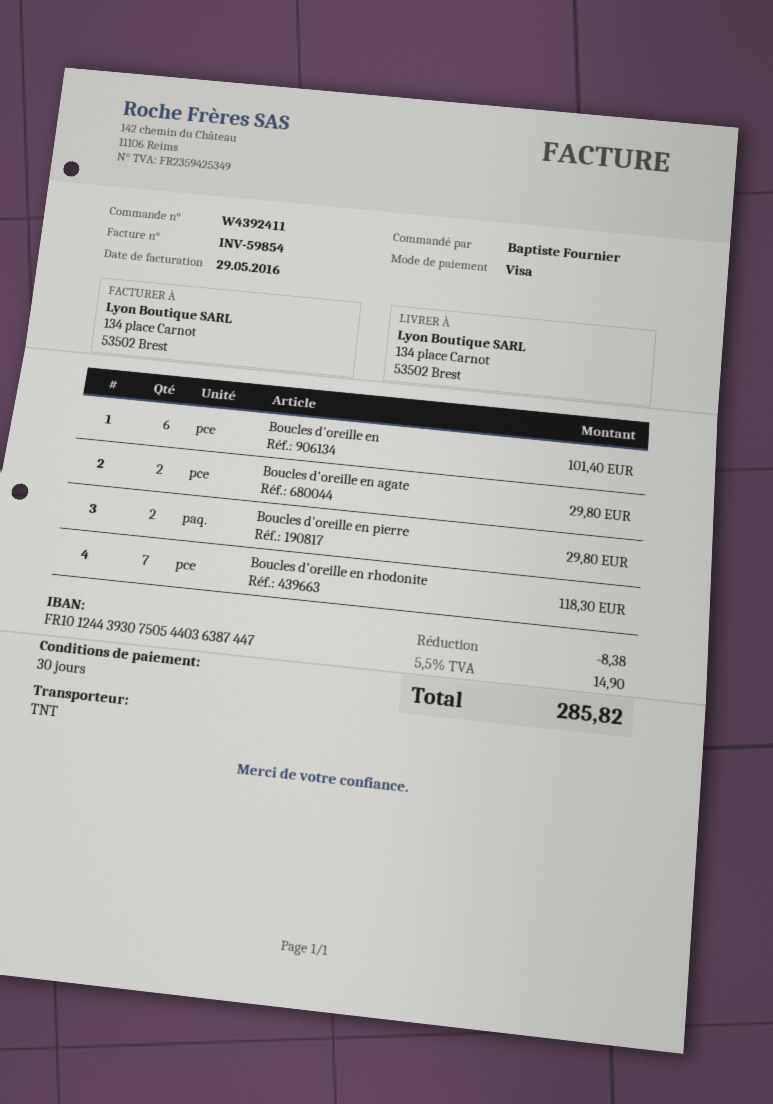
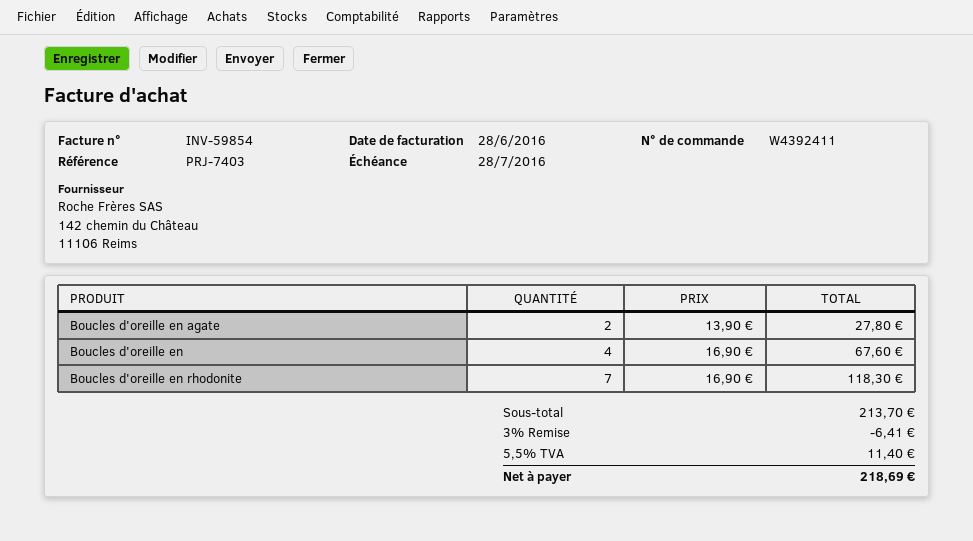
invoice date: 2016-05-29 -> 2016-06-28
Boucles d'oreille en: 6 for 101.40 -> 4 for 67.60
Boucles d'oreille en agate: 2 for 29.80 -> 2 for 27.80
Boucles d'oreille en pierre: 2 for 29.80 -> none
discount: 8.38 -> 6.41
tax: 5.5% = 14.90 -> 5.5% = 11.40
total: 285.82 -> 218.69

